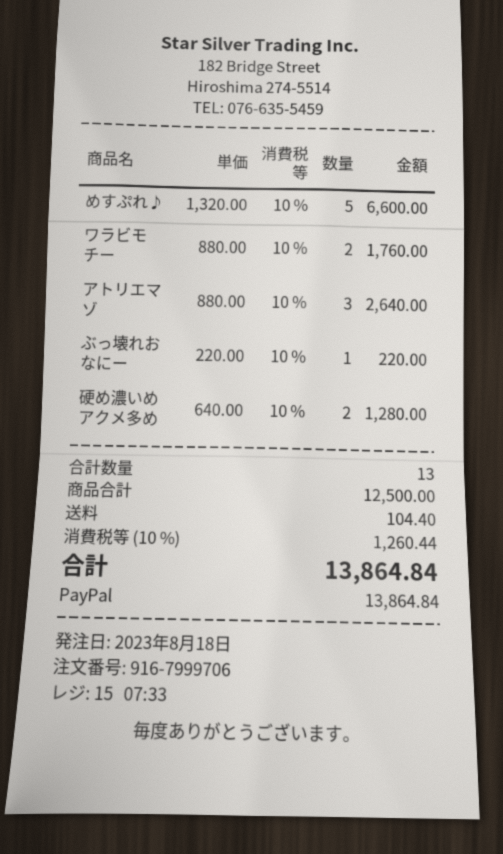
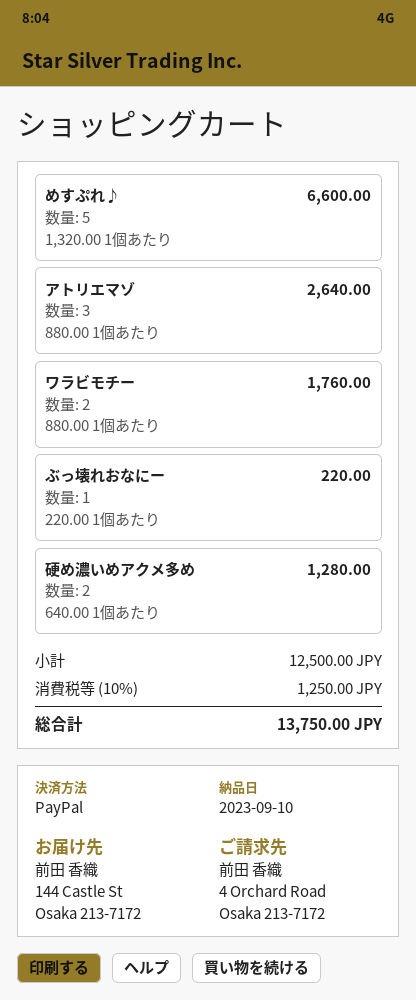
shipping: 104.40 -> none
tax: 10% = 1260.44 -> 10% = 1250.00
total: 13864.84 -> 13750.00

